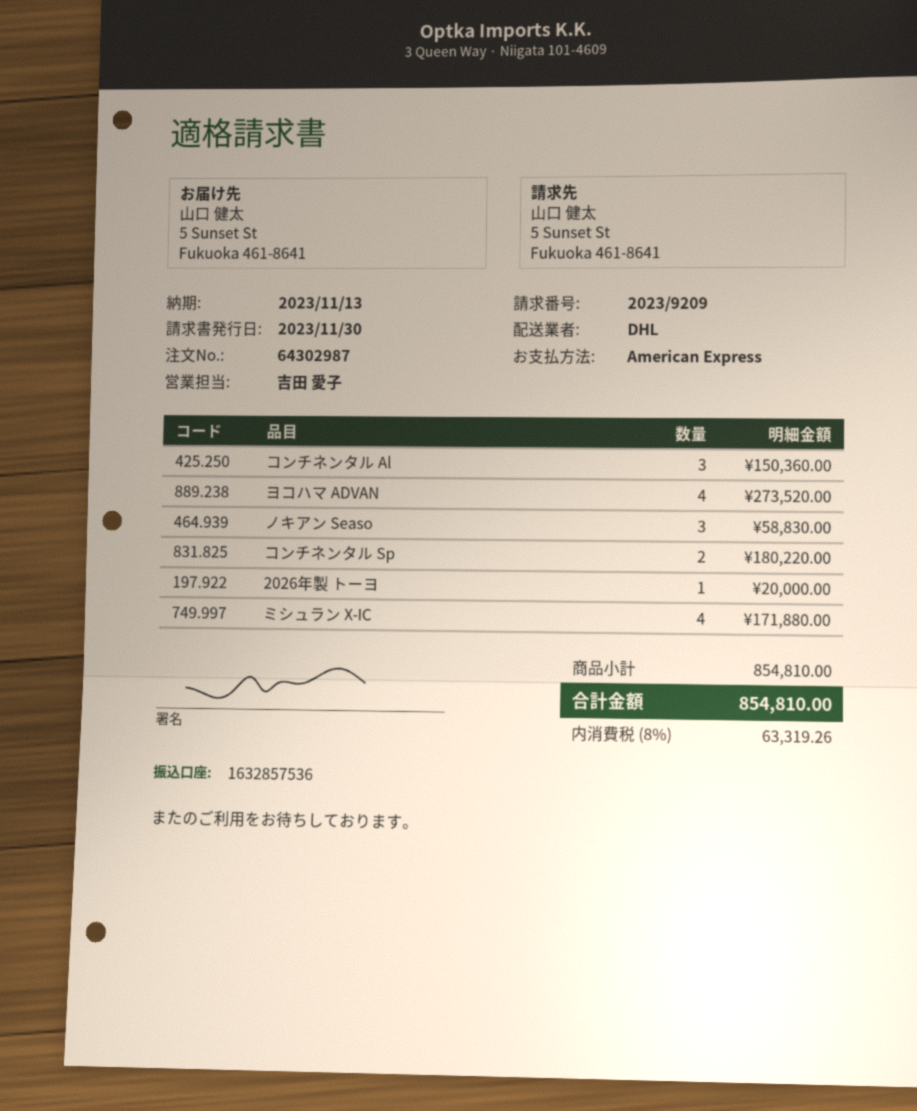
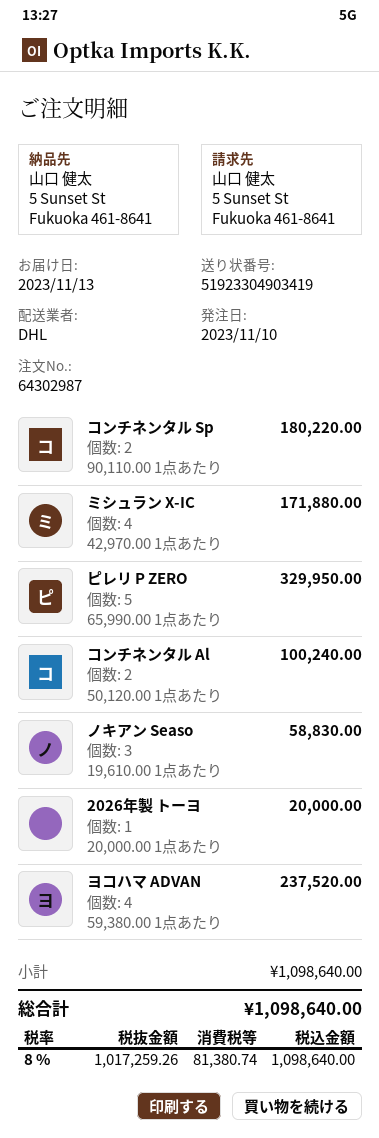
コンチネンタル Al: 3 for 150360.00 -> 2 for 100240.00
ヨコハマ ADVAN: 4 for 273520.00 -> 4 for 237520.00
ピレリ P ZERO: none -> 5 for 329950.00
subtotal: 854810.00 -> 1098640.00
tax: 8% = 63319.26 -> 8% = 81380.74
total: 854810.00 -> 1098640.00

